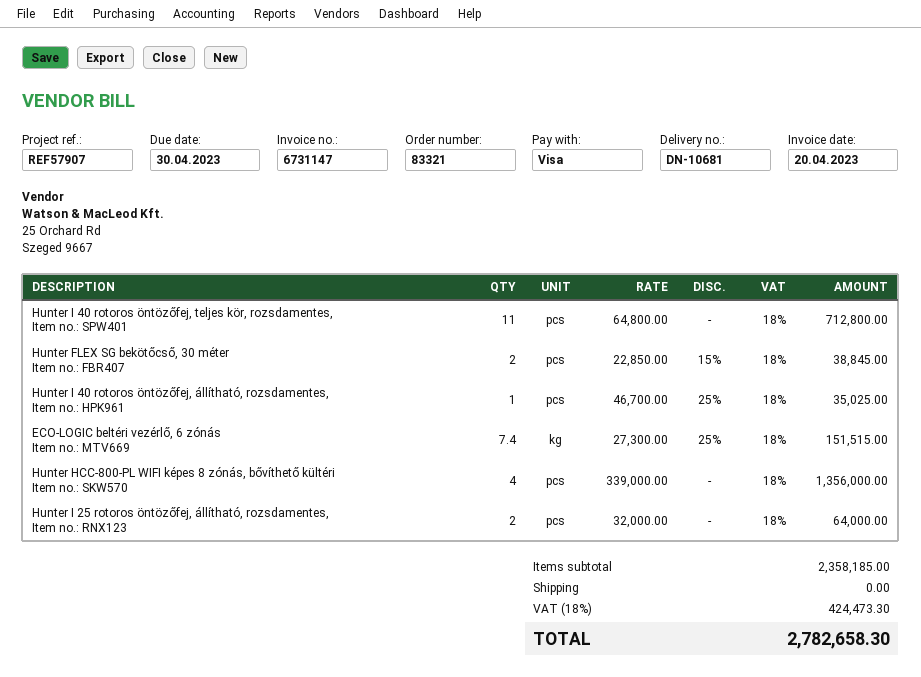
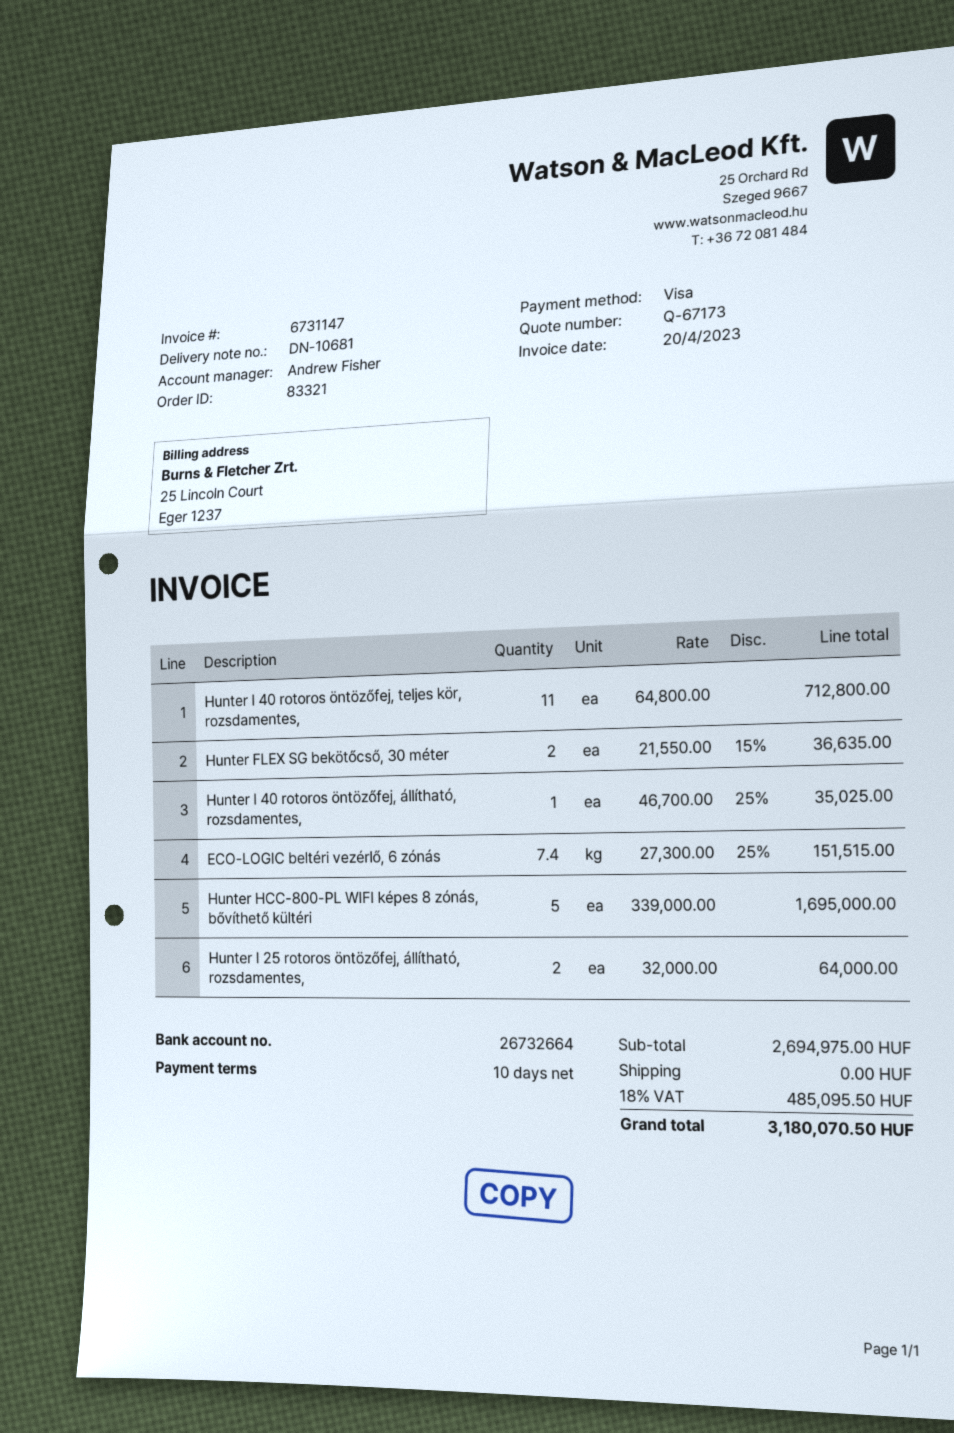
Hunter FLEX SG bekötőcső, 30 méter: 2 x 22850.00 - 15% = 38845.00 -> 2 x 21550.00 - 15% = 36635.00
Hunter HCC-800-PL WIFI képes 8 zónás, bővíthető kültéri: 4 x 339000.00 = 1356000.00 -> 5 x 339000.00 = 1695000.00
subtotal: 2358185.00 -> 2694975.00
tax: 18% = 424473.30 -> 18% = 485095.50
total: 2782658.30 -> 3180070.50

